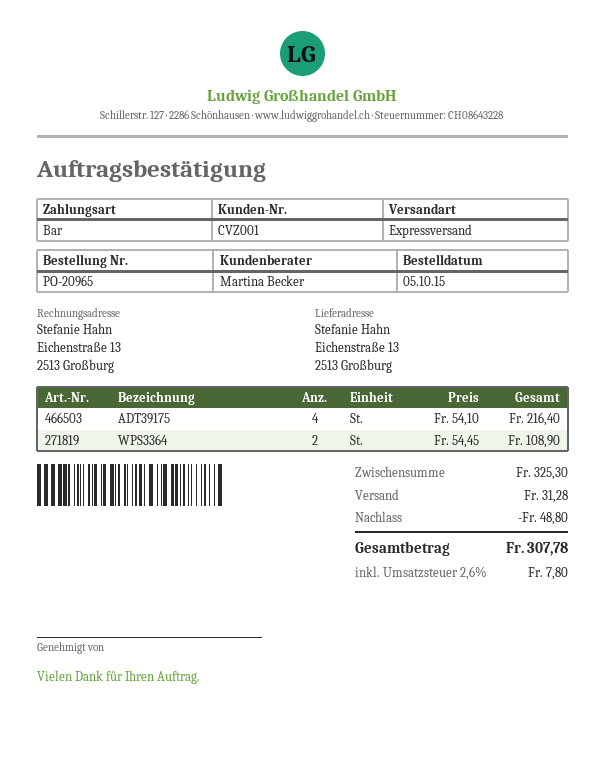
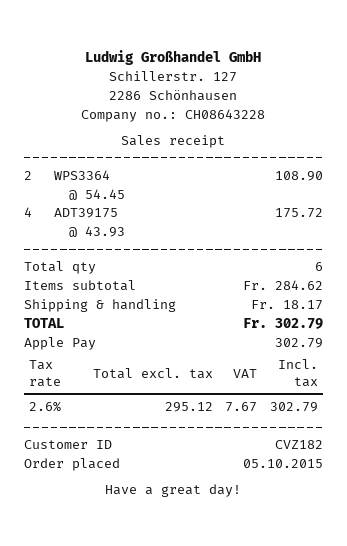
customer number: CVZ001 -> CVZ182
payment method: cash -> Apple Pay
ADT39175: 4 x 54.10 = 216.40 -> 4 x 43.93 = 175.72
subtotal: 325.30 -> 284.62
discount: 48.80 -> none
shipping: 31.28 -> 18.17
tax: 2.6% = 7.80 -> 2.6% = 7.67
total: 307.78 -> 302.79

